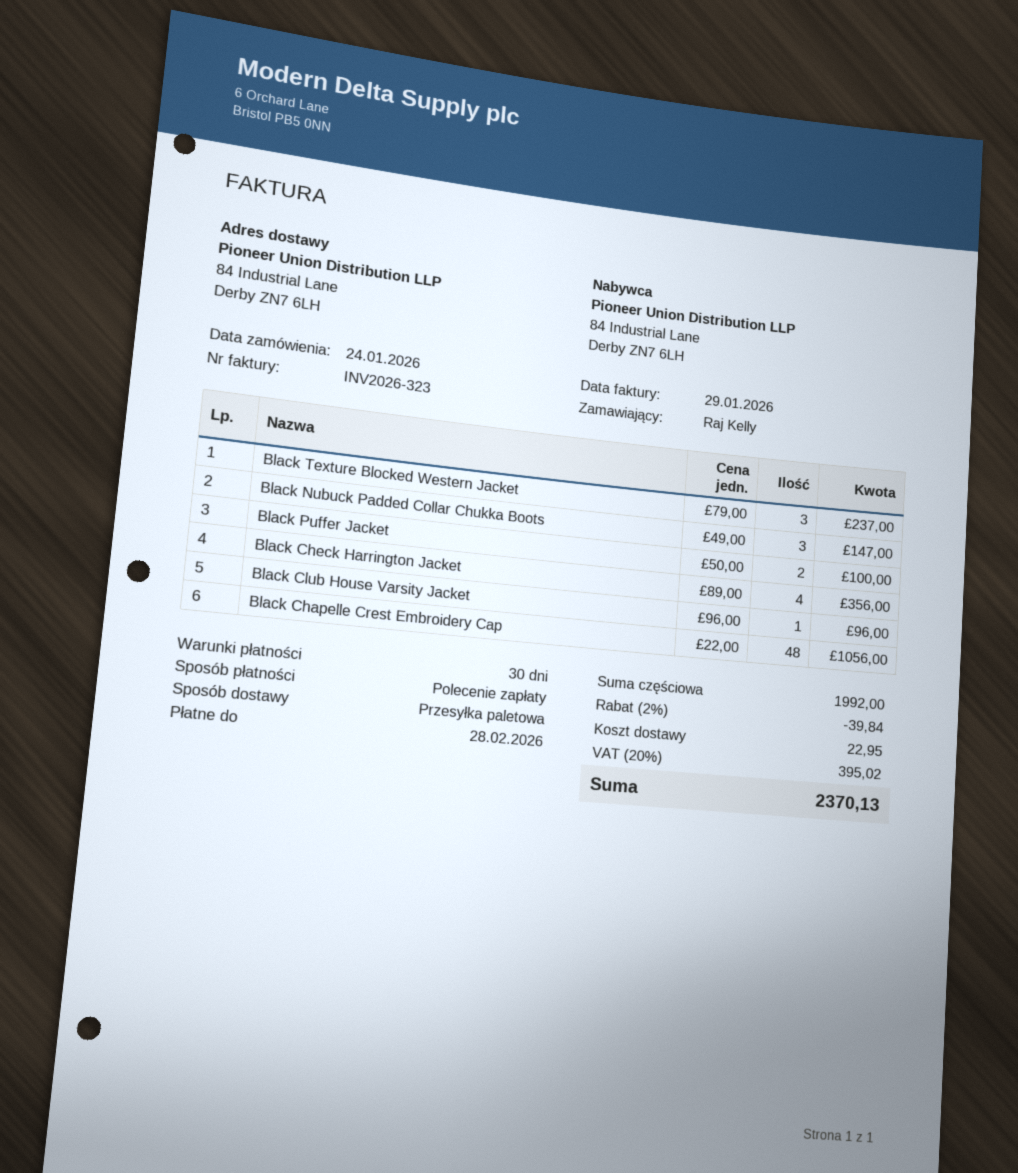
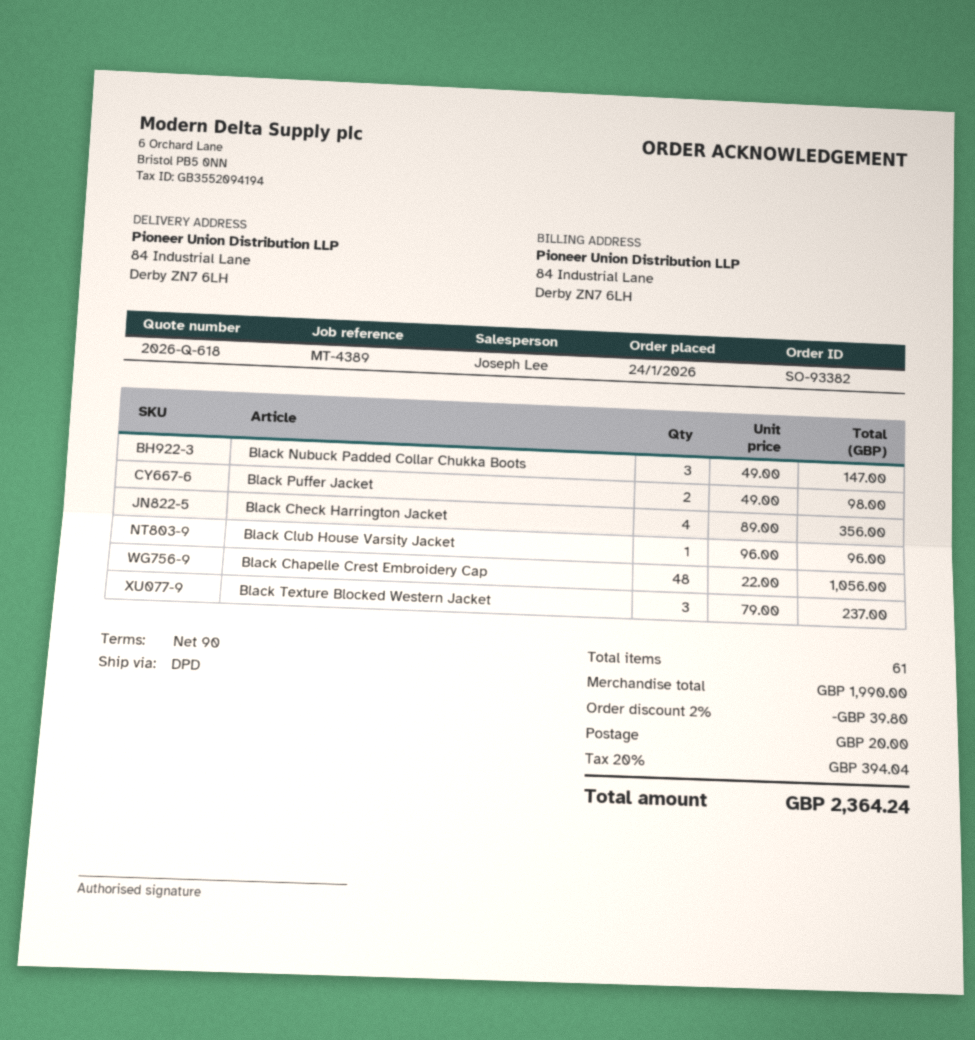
payment terms: 30 days -> 90 days
shipping method: pallet freight -> DPD
Black Puffer Jacket: 2 x 50.00 = 100.00 -> 2 x 49.00 = 98.00
subtotal: 1992.00 -> 1990.00
discount: 2% = 39.84 -> 2% = 39.80
shipping: 22.95 -> 20.00
tax: 20% = 395.02 -> 20% = 394.04
total: 2370.13 -> 2364.24

